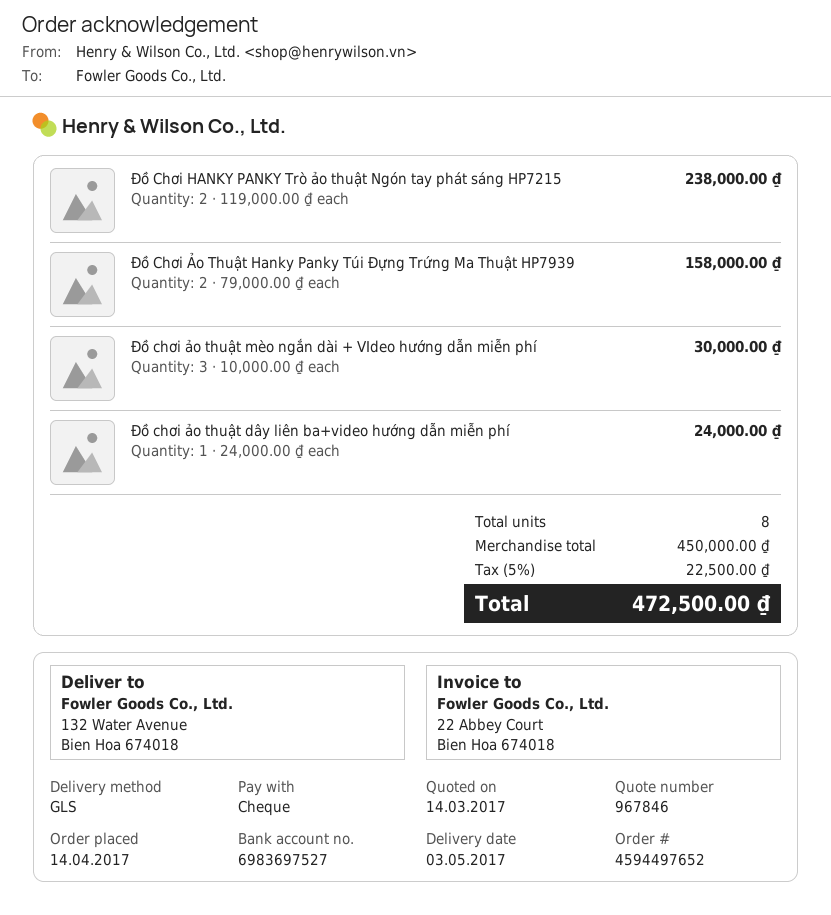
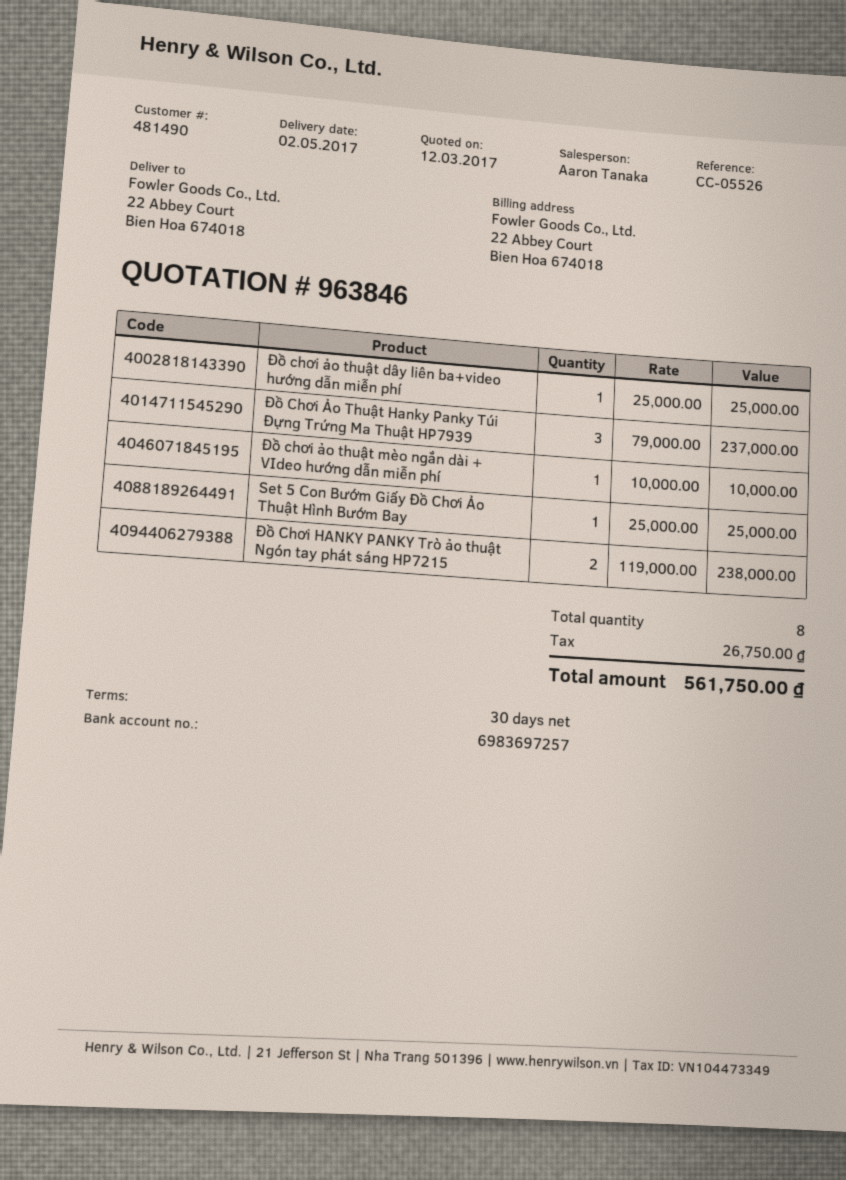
quote number: 967846 -> 963846
quote date: 2017-03-14 -> 2017-03-12
delivery date: 2017-05-03 -> 2017-05-02
bank account: 6983697527 -> 6983697257
ship to: 132 Water Avenue, Bien Hoa 674018 -> 22 Abbey Court, Bien Hoa 674018
Đồ Chơi Ảo Thuật Hanky Panky Túi Đựng Trứng Ma Thuật HP7939: 2 x 79000.00 = 158000.00 -> 3 x 79000.00 = 237000.00
Đồ chơi ảo thuật mèo ngắn dài + VIdeo hướng dẫn miễn phí: 3 x 10000.00 = 30000.00 -> 1 x 10000.00 = 10000.00
Đồ chơi ảo thuật dây liên ba+video hướng dẫn miễn phí: 1 x 24000.00 = 24000.00 -> 1 x 25000.00 = 25000.00
Set 5 Con Bướm Giấy Đồ Chơi Ảo Thuật Hình Bướm Bay: none -> 1 x 25000.00 = 25000.00
tax: 22500.00 -> 26750.00
total: 472500.00 -> 561750.00

